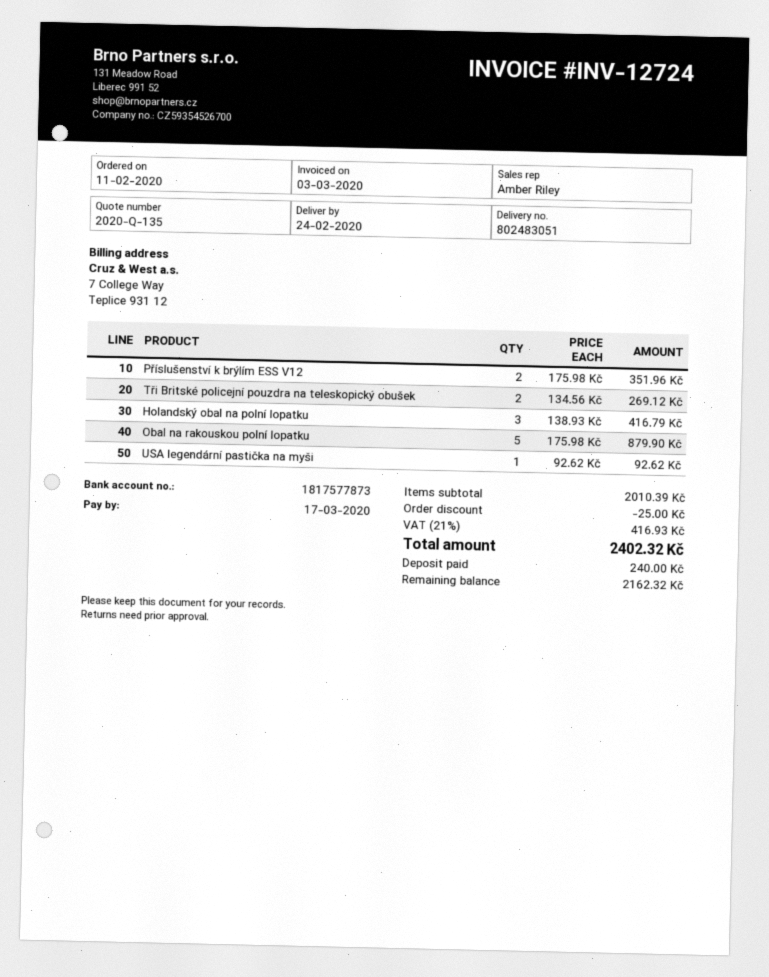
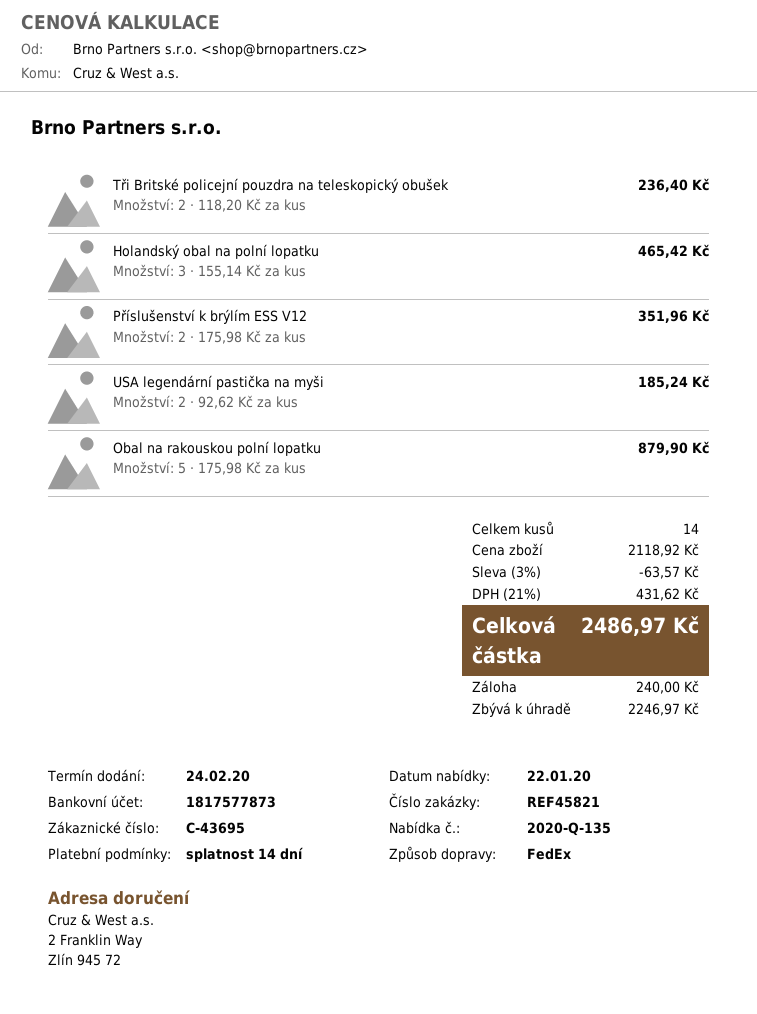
Tři Britské policejní pouzdra na teleskopický obušek: 2 x 134.56 = 269.12 -> 2 x 118.20 = 236.40
Holandský obal na polní lopatku: 3 x 138.93 = 416.79 -> 3 x 155.14 = 465.42
USA legendární pastička na myši: 1 x 92.62 = 92.62 -> 2 x 92.62 = 185.24
subtotal: 2010.39 -> 2118.92
discount: 25.00 -> 63.57
tax: 21% = 416.93 -> 21% = 431.62
total: 2402.32 -> 2486.97
balance: 2162.32 -> 2246.97

